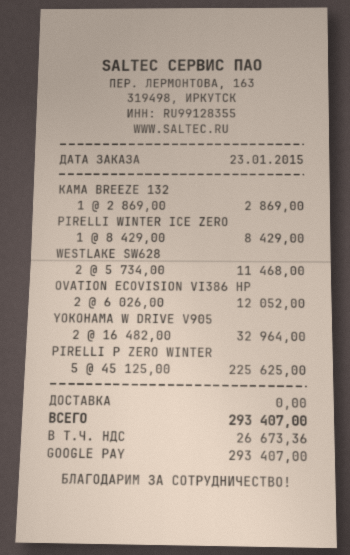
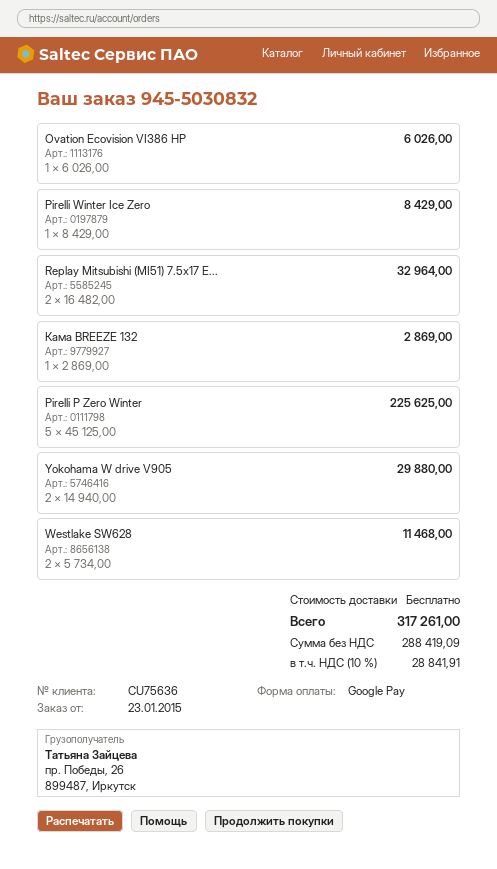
OVATION ECOVISION VI386 HP: 2 x 6026.00 = 12052.00 -> 1 x 6026.00 = 6026.00
YOKOHAMA W DRIVE V905: 2 x 16482.00 = 32964.00 -> 2 x 14940.00 = 29880.00
Replay Mitsubishi (MI51) 7.5x17 E...: none -> 2 x 16482.00 = 32964.00
tax: 26673.36 -> 28841.91
total: 293407.00 -> 317261.00

